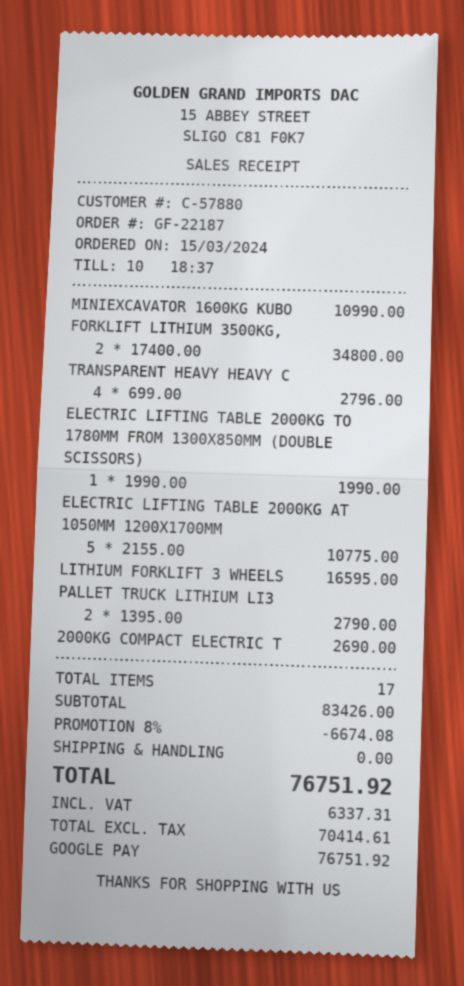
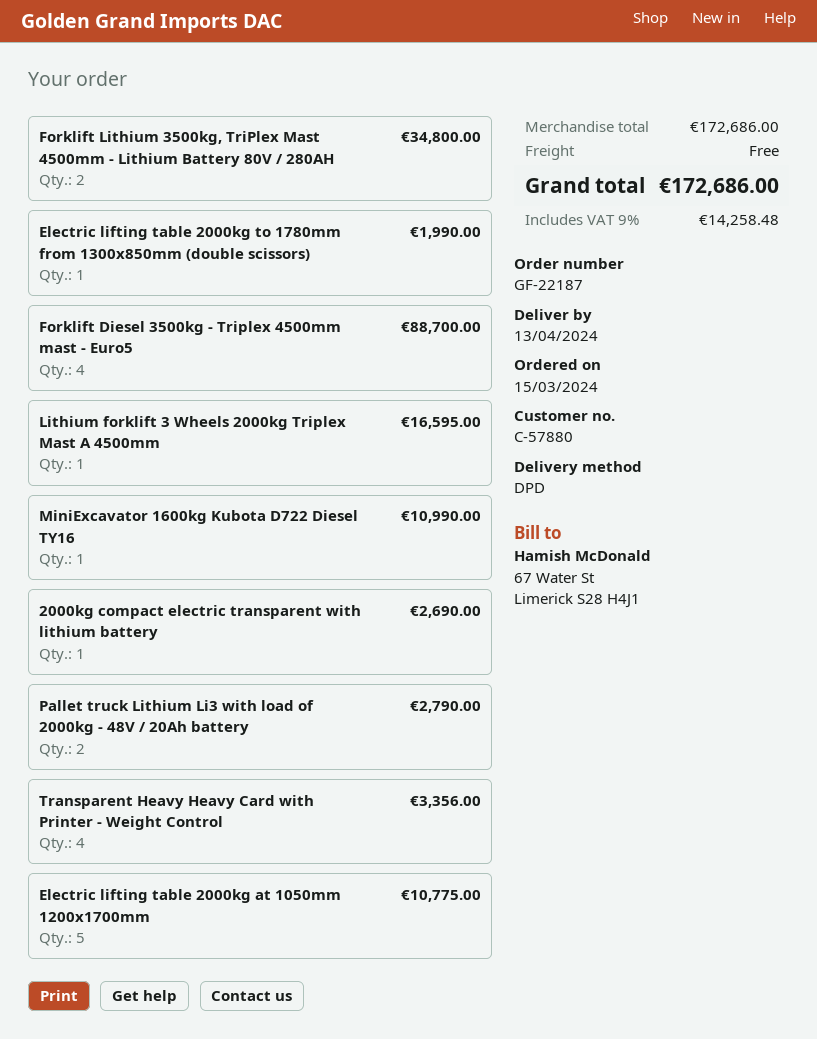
TRANSPARENT HEAVY HEAVY C: 4 for 2796.00 -> 4 for 3356.00
Forklift Diesel 3500kg - Triplex 4500mm mast - Euro5: none -> 4 for 88700.00
subtotal: 83426.00 -> 172686.00
discount: 8% = 6674.08 -> none
tax: 6337.31 -> 14258.48
total: 76751.92 -> 172686.00

